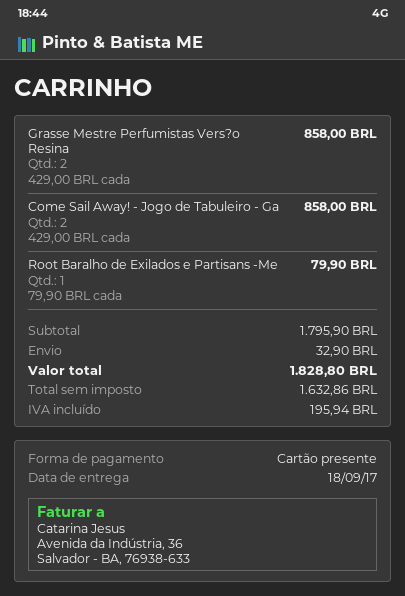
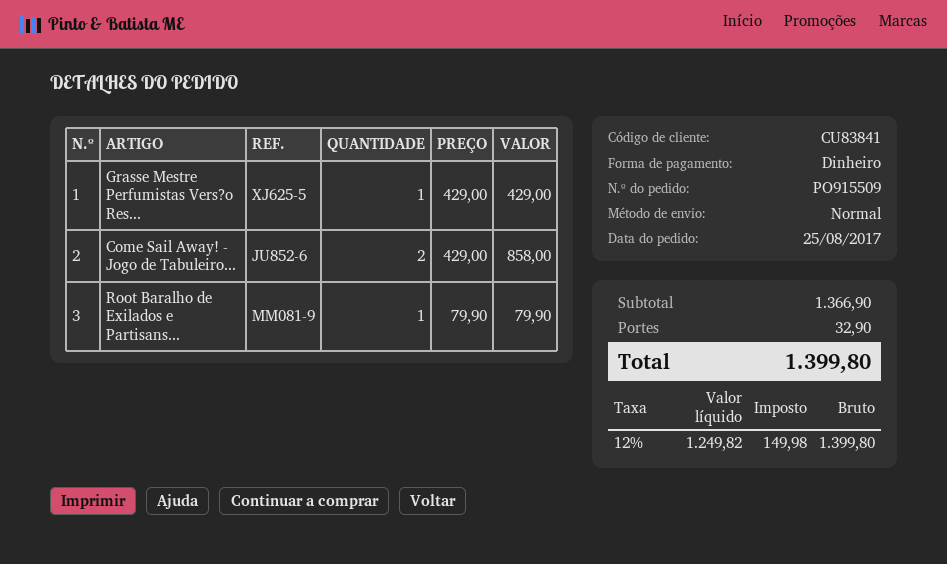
payment method: gift card -> cash
Grasse Mestre Perfumistas Vers?o Resina: 2 x 429.00 = 858.00 -> 1 x 429.00 = 429.00
subtotal: 1795.90 -> 1366.90
net: 1632.86 -> 1249.82
tax: 195.94 -> 149.98
total: 1828.80 -> 1399.80

